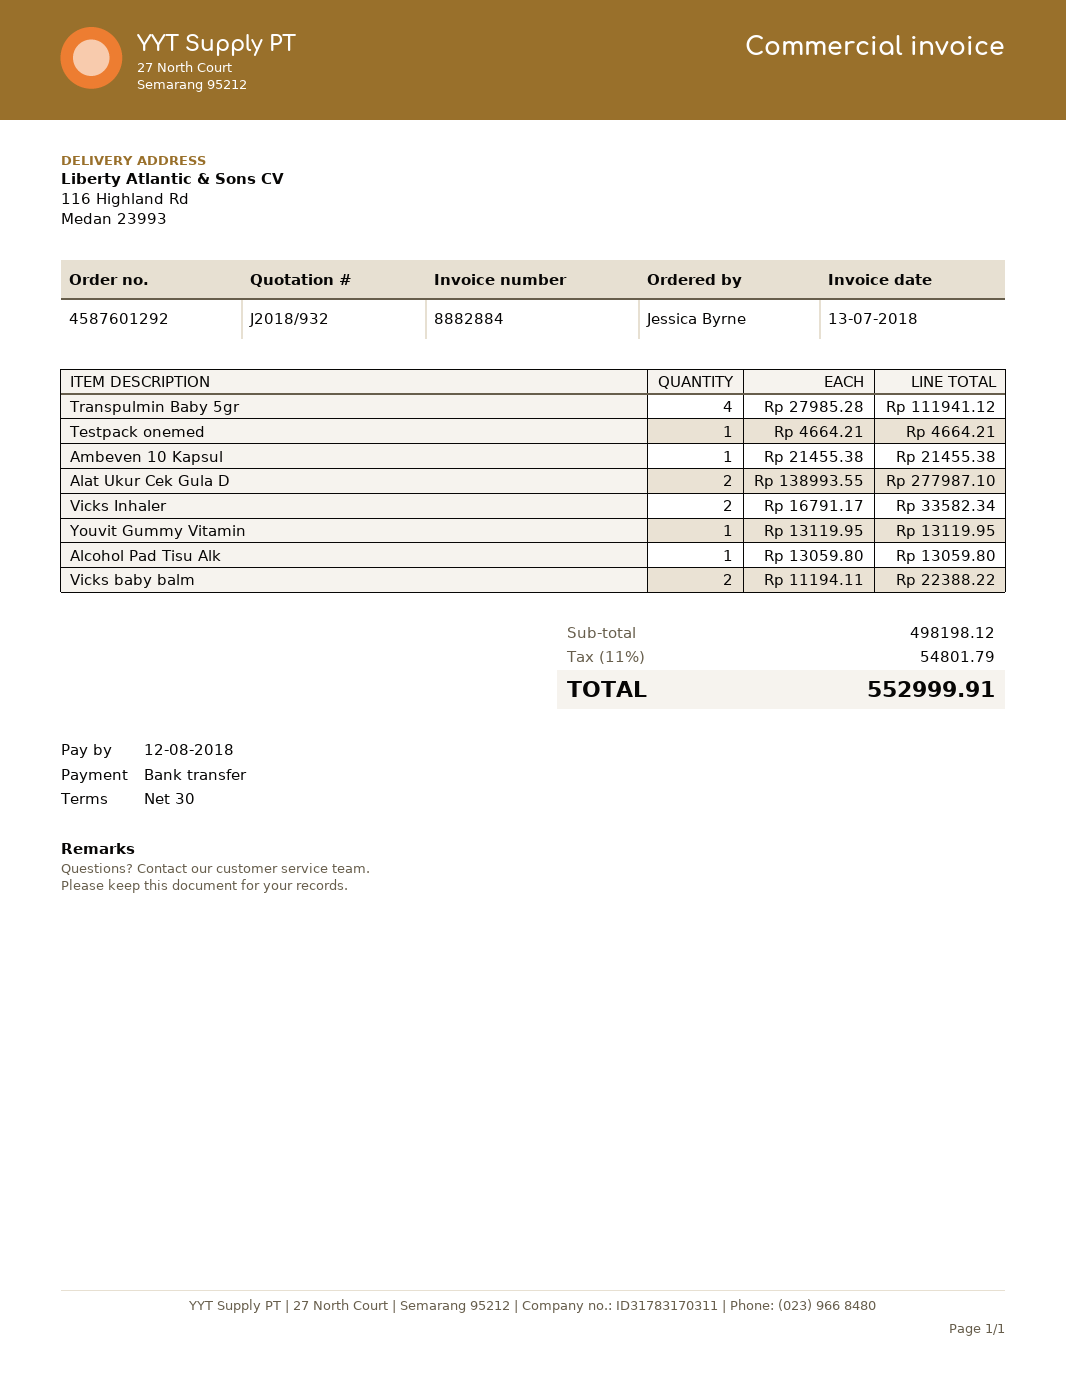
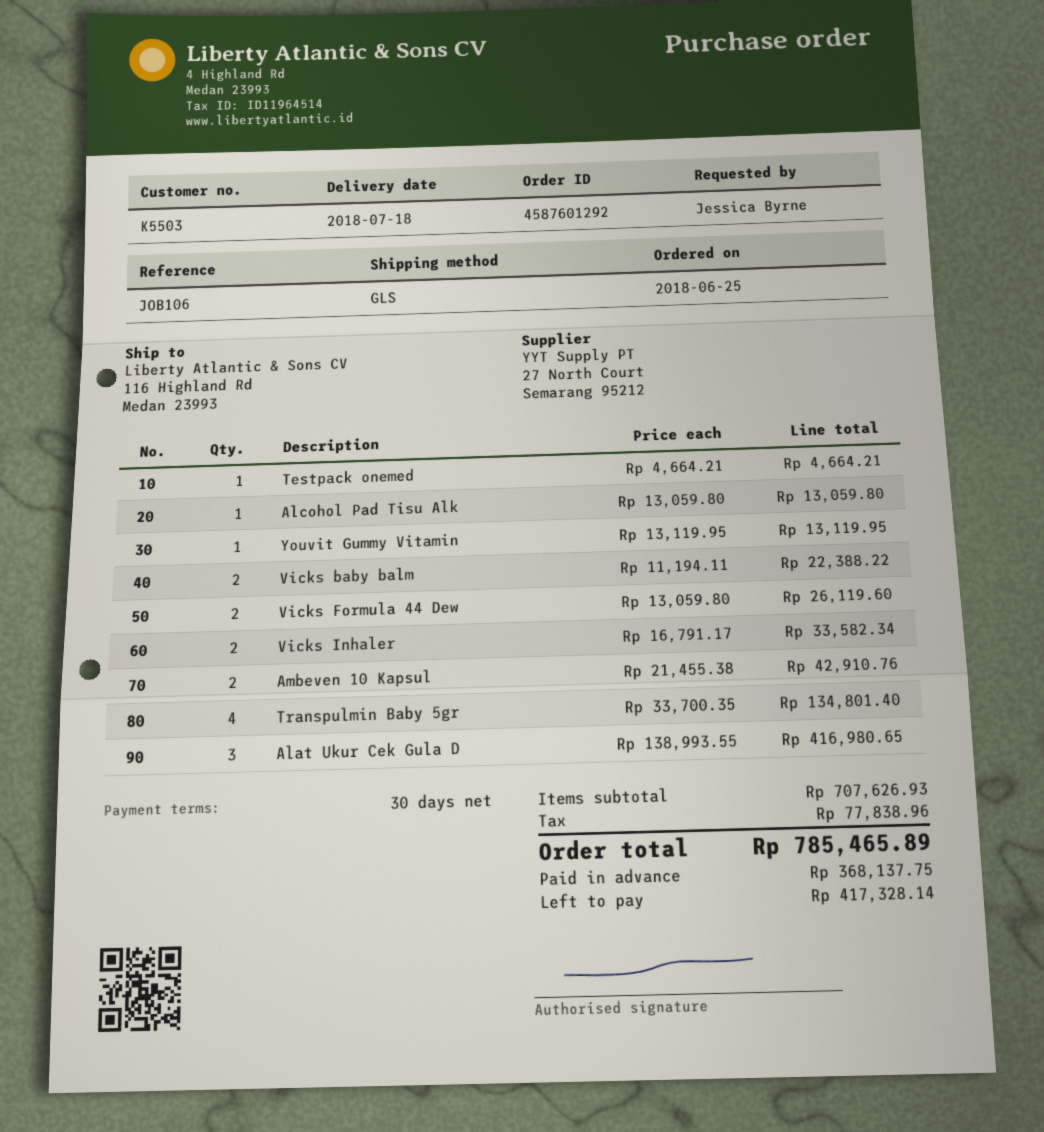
Transpulmin Baby 5gr: 4 x 27985.28 = 111941.12 -> 4 x 33700.35 = 134801.40
Ambeven 10 Kapsul: 1 x 21455.38 = 21455.38 -> 2 x 21455.38 = 42910.76
Alat Ukur Cek Gula D: 2 x 138993.55 = 277987.10 -> 3 x 138993.55 = 416980.65
Vicks Formula 44 Dew: none -> 2 x 13059.80 = 26119.60
subtotal: 498198.12 -> 707626.93
tax: 54801.79 -> 77838.96
total: 552999.91 -> 785465.89

